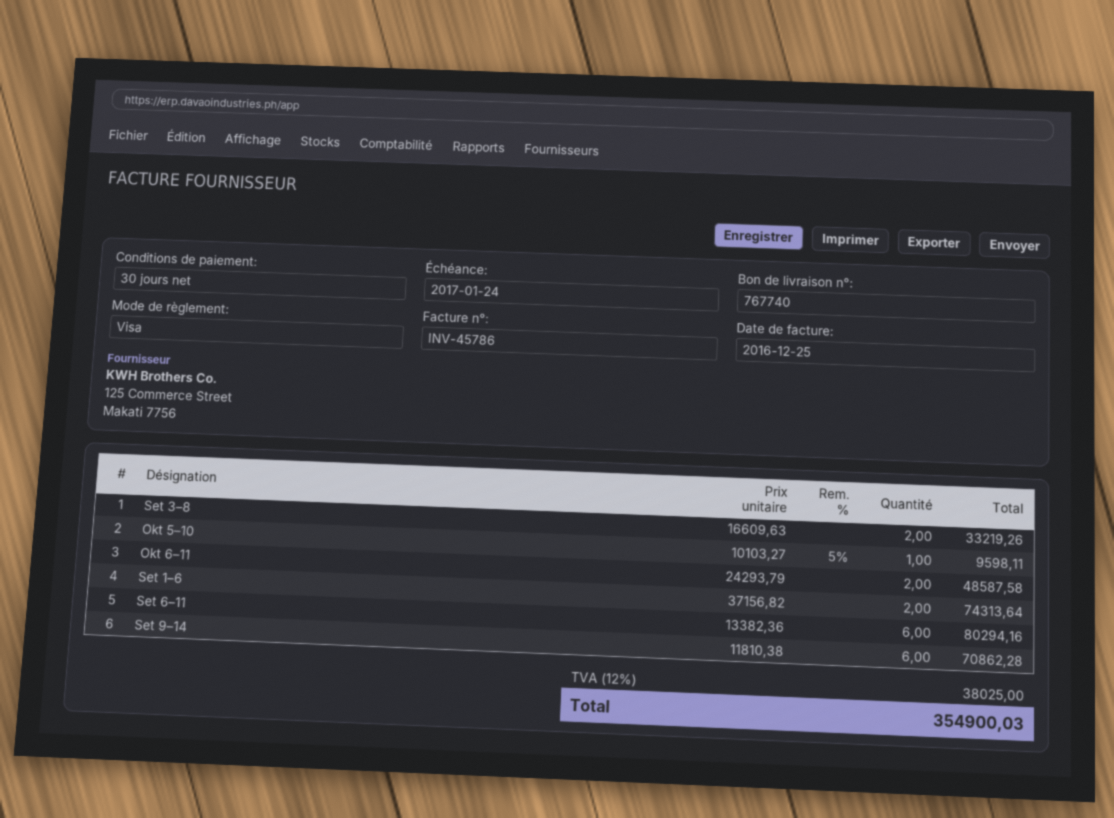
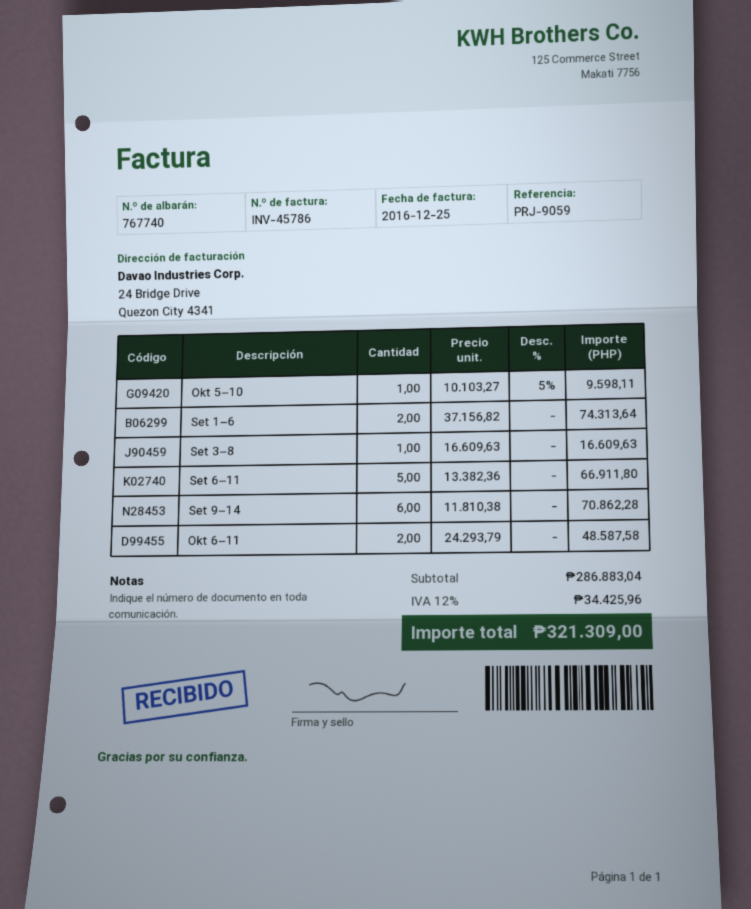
Set 3–8: 2 x 16609.63 = 33219.26 -> 1 x 16609.63 = 16609.63
Set 6–11: 6 x 13382.36 = 80294.16 -> 5 x 13382.36 = 66911.80
tax: 12% = 38025.00 -> 12% = 34425.96
total: 354900.03 -> 321309.00

